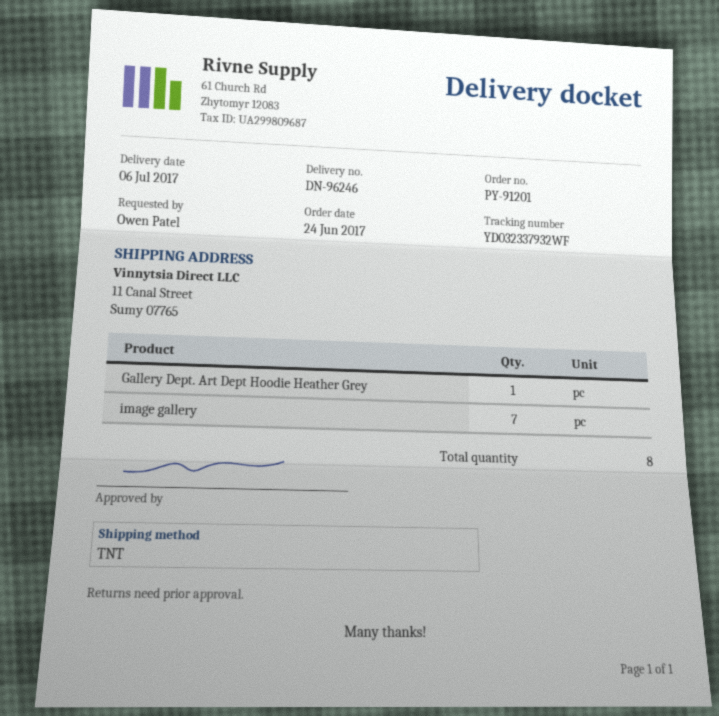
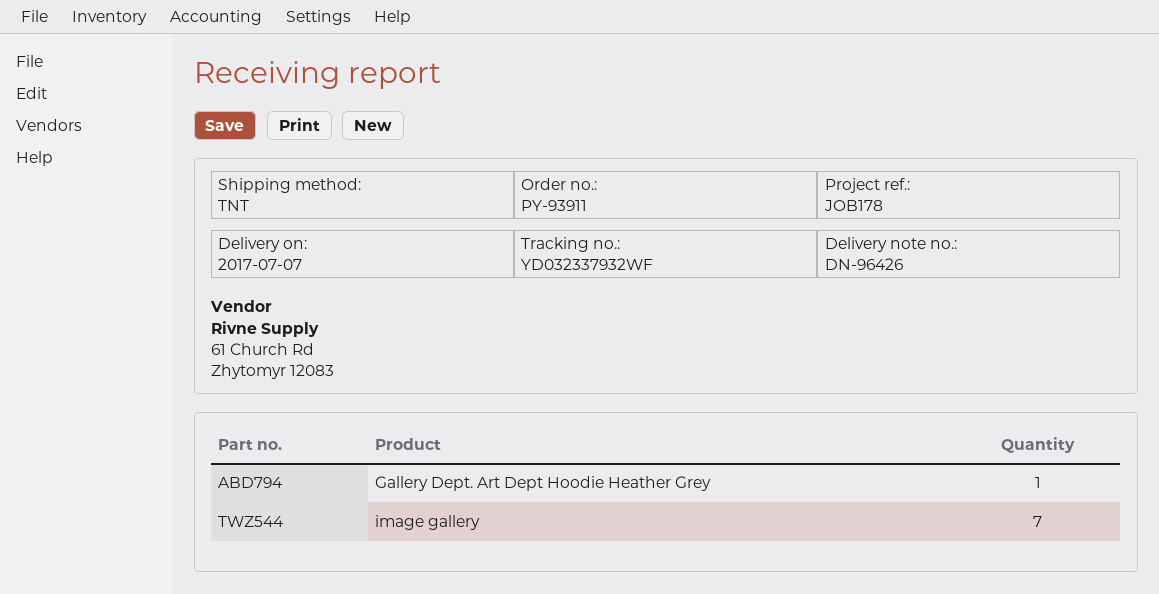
order number: PY-91201 -> PY-93911
delivery note number: DN-96246 -> DN-96426
delivery date: 2017-07-06 -> 2017-07-07

